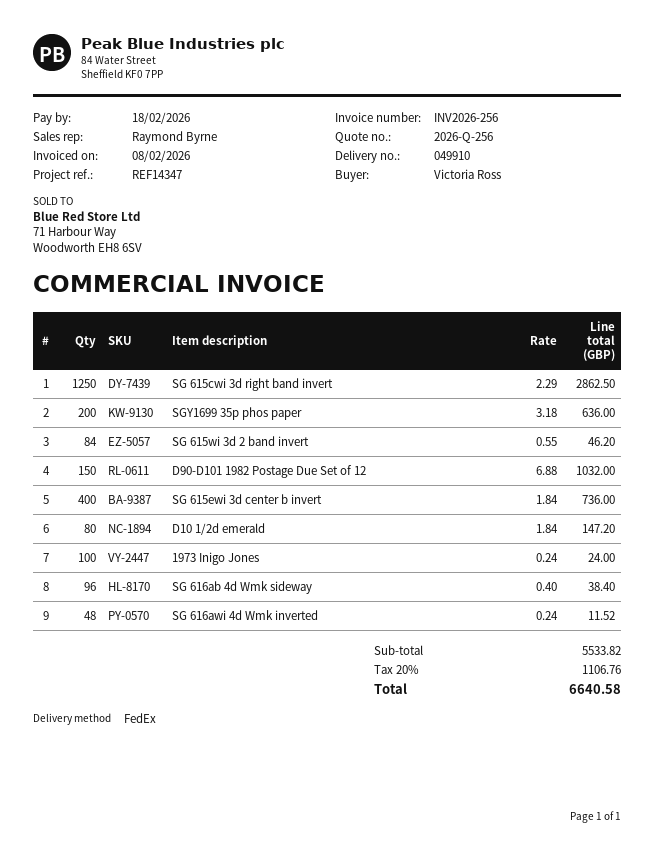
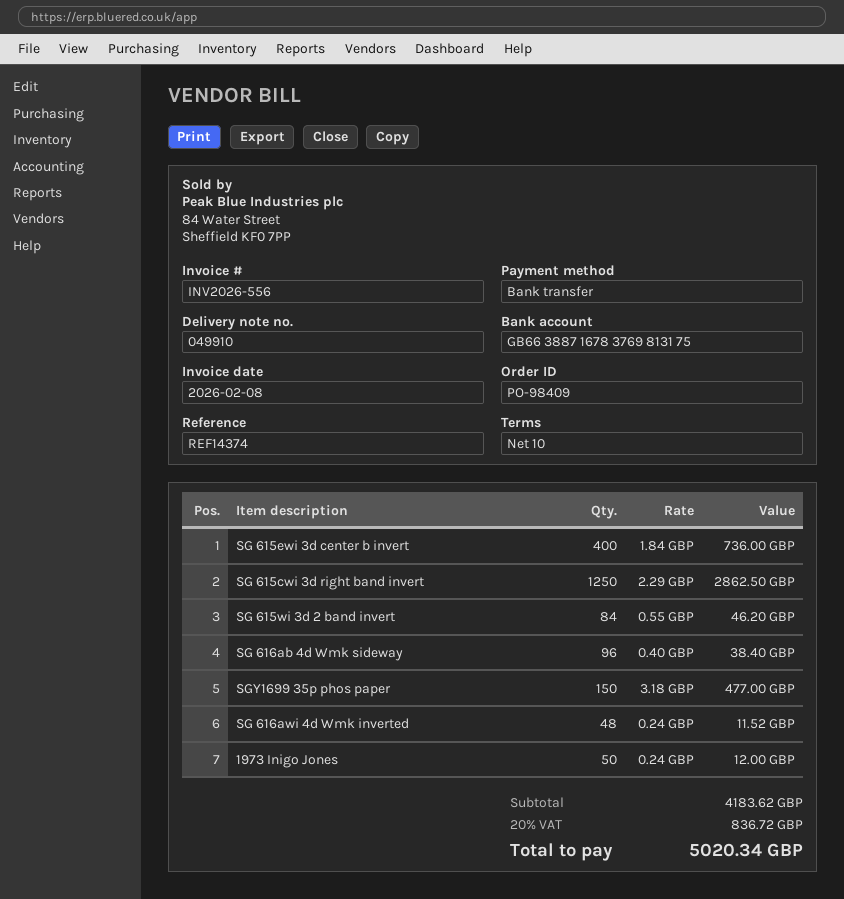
invoice number: INV2026-256 -> INV2026-556
reference: REF14347 -> REF14374
SGY1699 35p phos paper: 200 x 3.18 = 636.00 -> 150 x 3.18 = 477.00
D90-D101 1982 Postage Due Set of 12: 150 x 6.88 = 1032.00 -> none
D10 1/2d emerald: 80 x 1.84 = 147.20 -> none
1973 Inigo Jones: 100 x 0.24 = 24.00 -> 50 x 0.24 = 12.00
subtotal: 5533.82 -> 4183.62
tax: 20% = 1106.76 -> 20% = 836.72
total: 6640.58 -> 5020.34

